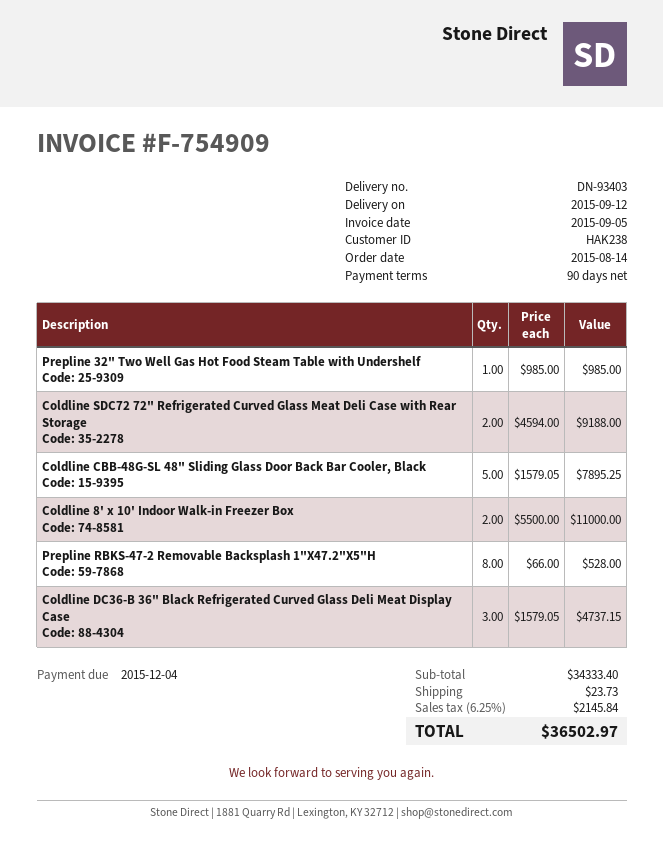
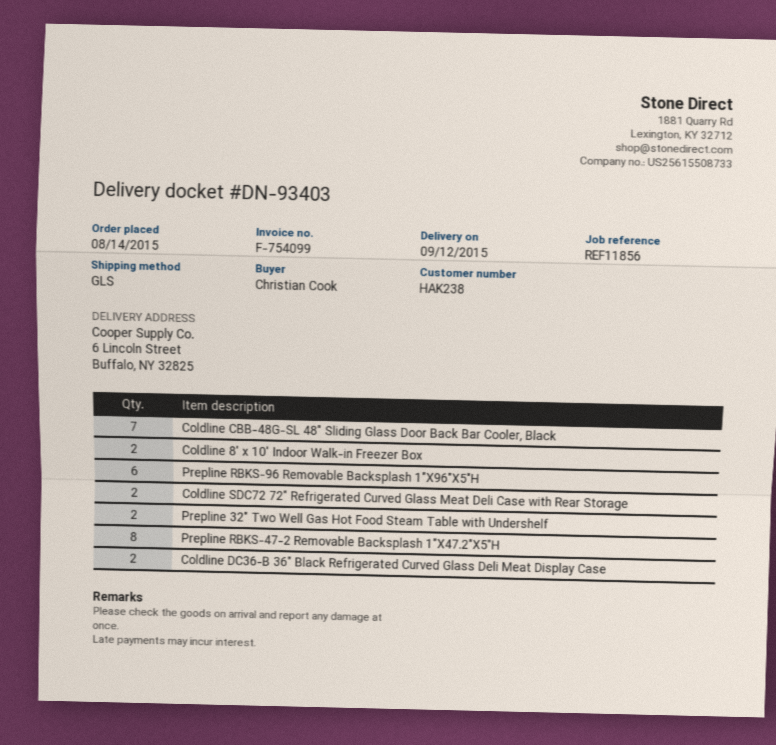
invoice number: F-754909 -> F-754099
Prepline 32" Two Well Gas Hot Food Steam Table with Undershelf: 1 -> 2
Coldline CBB-48G-SL 48" Sliding Glass Door Back Bar Cooler, Black: 5 -> 7
Coldline DC36-B 36" Black Refrigerated Curved Glass Deli Meat Display Case: 3 -> 2
Prepline RBKS-96 Removable Backsplash 1"X96"X5"H: none -> 6

